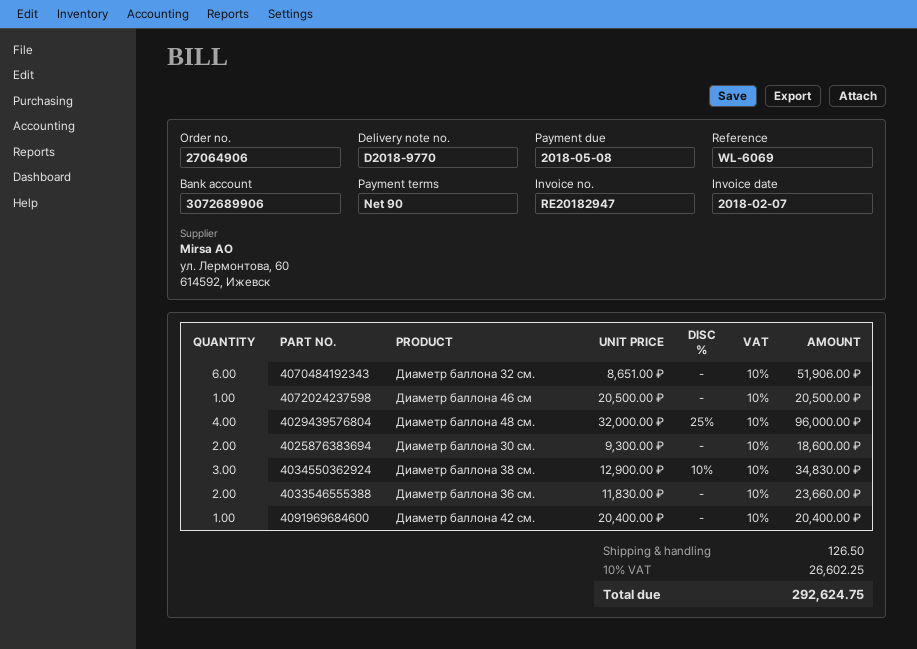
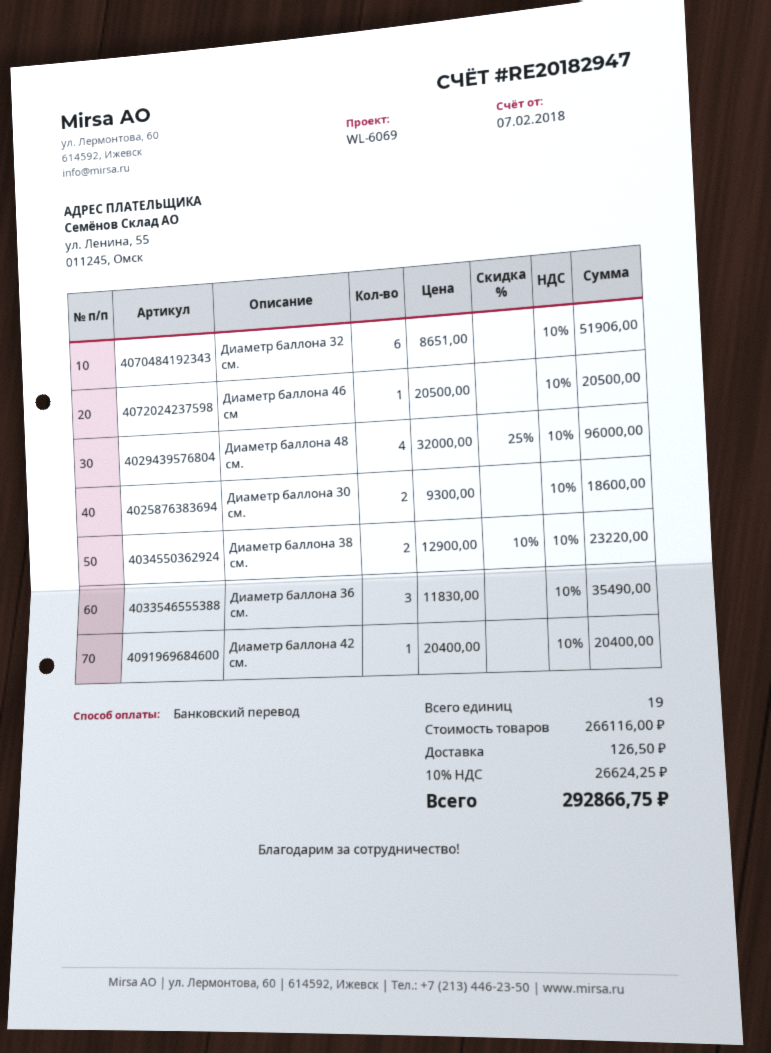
Диаметр баллона 38 см.: 3 x 12900.00 - 10% = 34830.00 -> 2 x 12900.00 - 10% = 23220.00
Диаметр баллона 36 см.: 2 x 11830.00 = 23660.00 -> 3 x 11830.00 = 35490.00
tax: 10% = 26602.25 -> 10% = 26624.25
total: 292624.75 -> 292866.75

